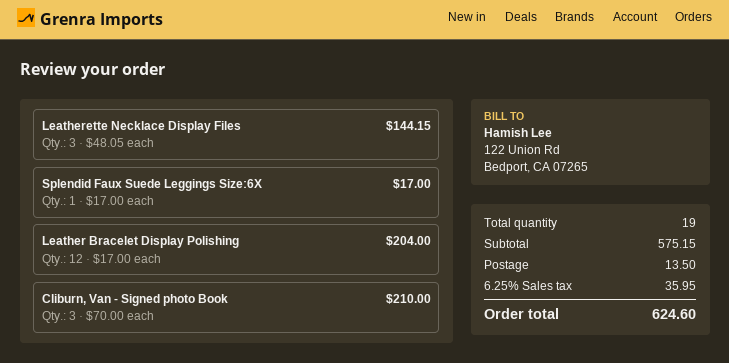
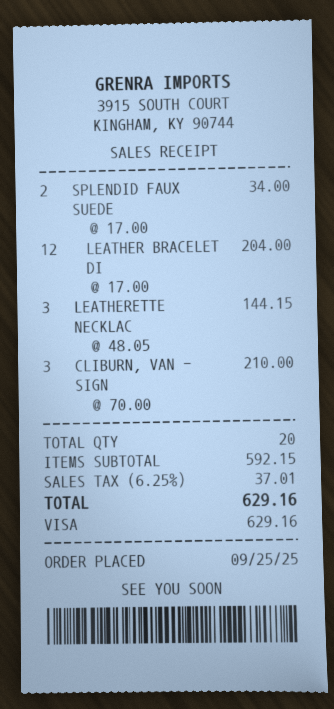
Splendid Faux Suede Leggings Size:6X: 1 x 17.00 = 17.00 -> 2 x 17.00 = 34.00
total quantity: 19 -> 20
subtotal: 575.15 -> 592.15
shipping: 13.50 -> none
tax: 6.25% = 35.95 -> 6.25% = 37.01
total: 624.60 -> 629.16

